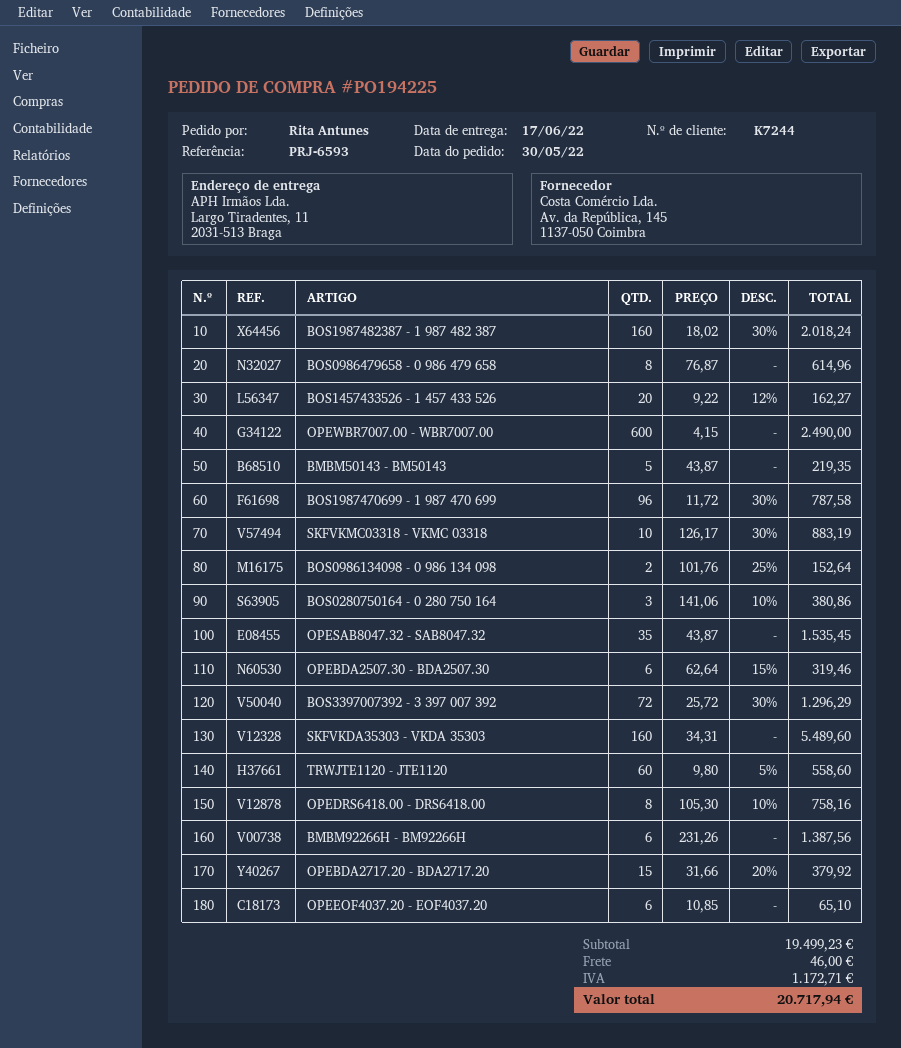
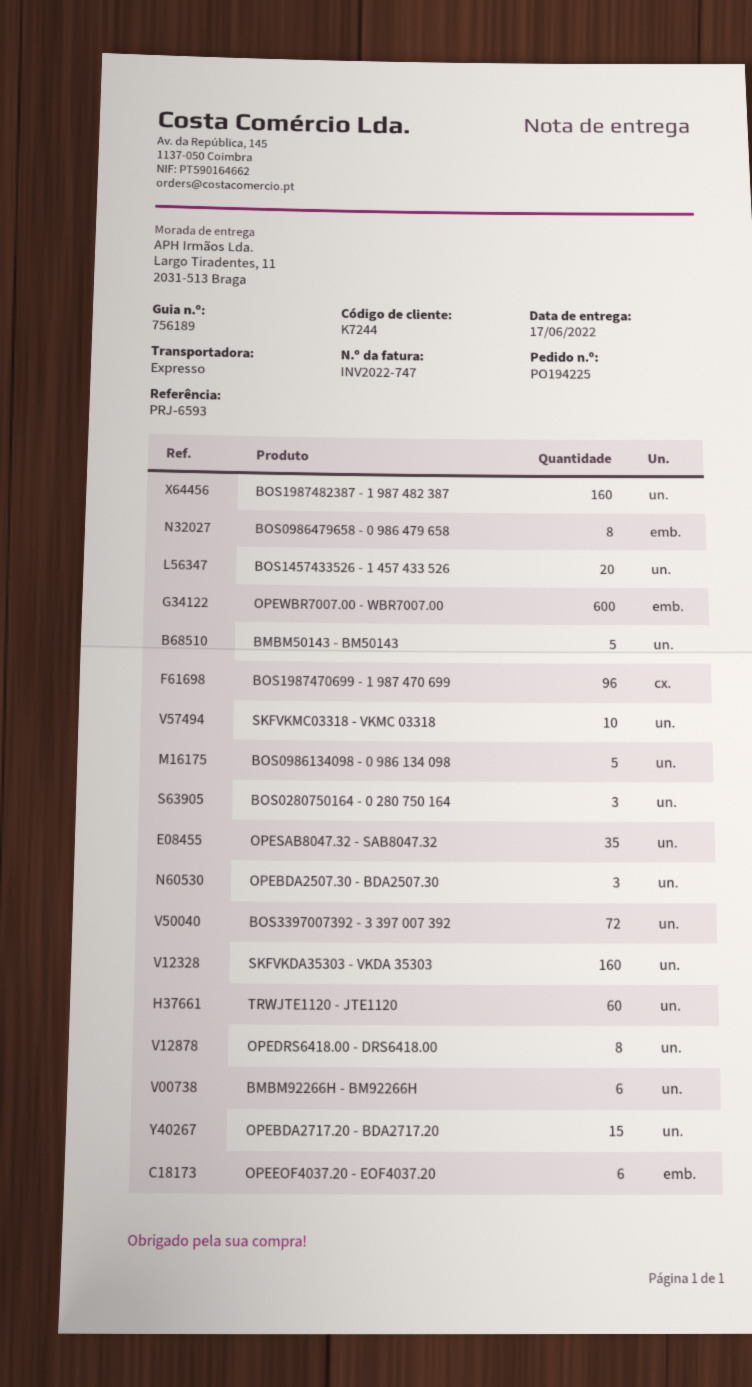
BOS0986134098 - 0 986 134 098: 2 -> 5
OPEBDA2507.30 - BDA2507.30: 6 -> 3

